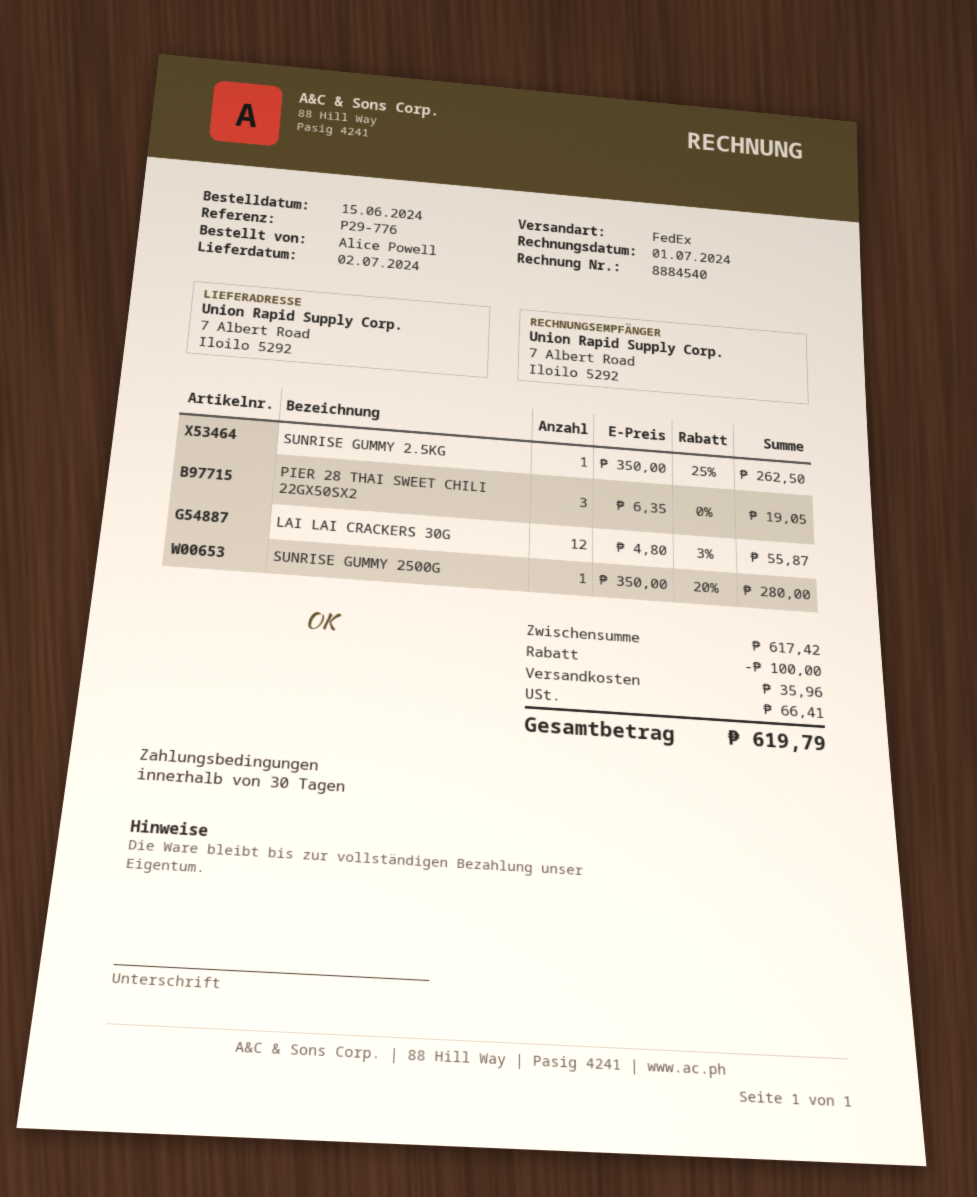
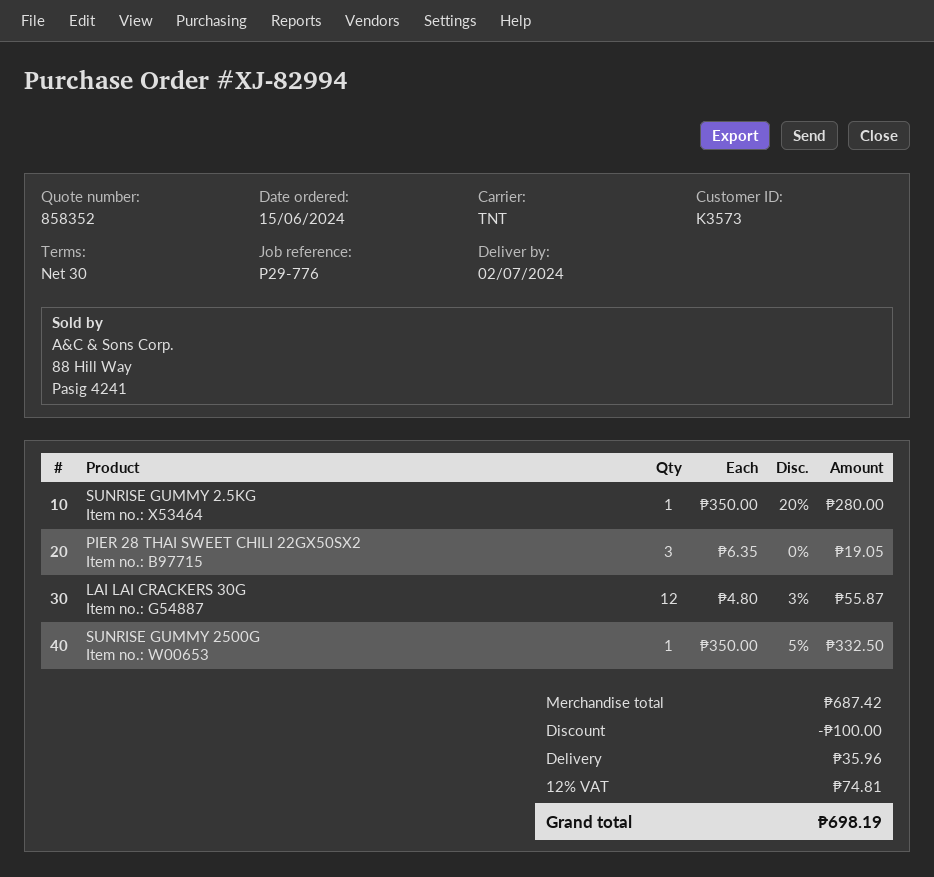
shipping method: FedEx -> TNT
SUNRISE GUMMY 2.5KG: 1 x 350.00 - 25% = 262.50 -> 1 x 350.00 - 20% = 280.00
SUNRISE GUMMY 2500G: 1 x 350.00 - 20% = 280.00 -> 1 x 350.00 - 5% = 332.50
subtotal: 617.42 -> 687.42
tax: 66.41 -> 74.81
total: 619.79 -> 698.19

